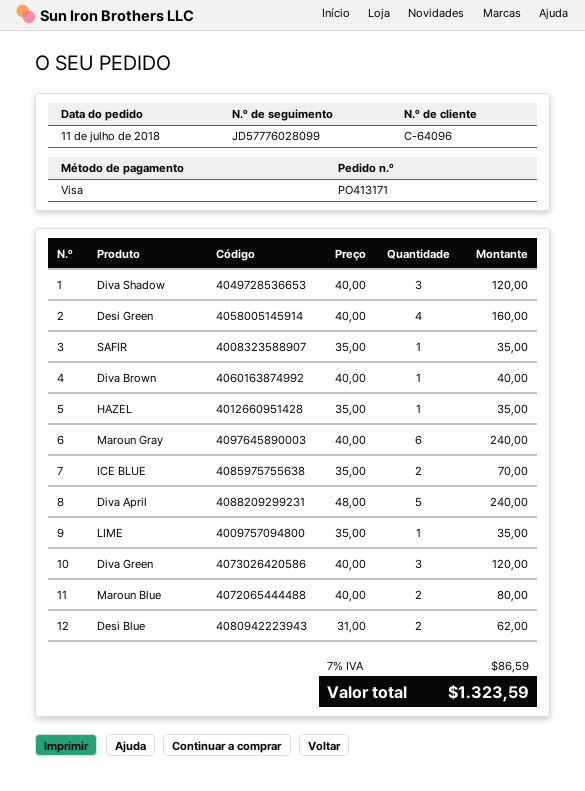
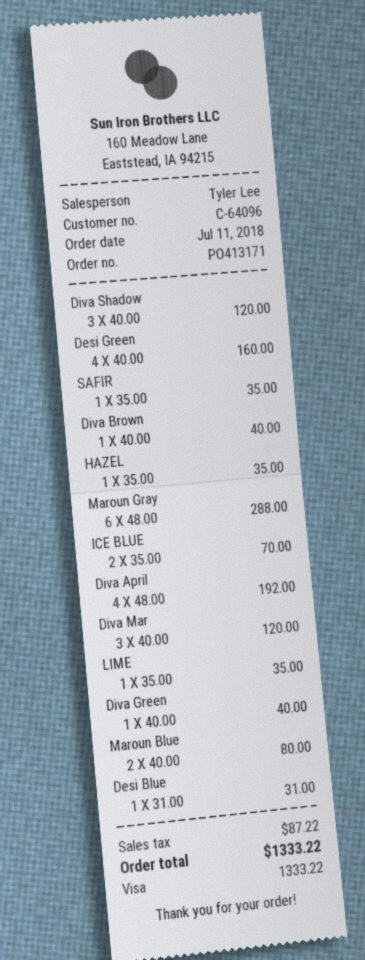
Maroun Gray: 6 x 40.00 = 240.00 -> 6 x 48.00 = 288.00
Diva April: 5 x 48.00 = 240.00 -> 4 x 48.00 = 192.00
Diva Green: 3 x 40.00 = 120.00 -> 1 x 40.00 = 40.00
Desi Blue: 2 x 31.00 = 62.00 -> 1 x 31.00 = 31.00
Diva Mar: none -> 3 x 40.00 = 120.00
tax: 86.59 -> 87.22
total: 1323.59 -> 1333.22

